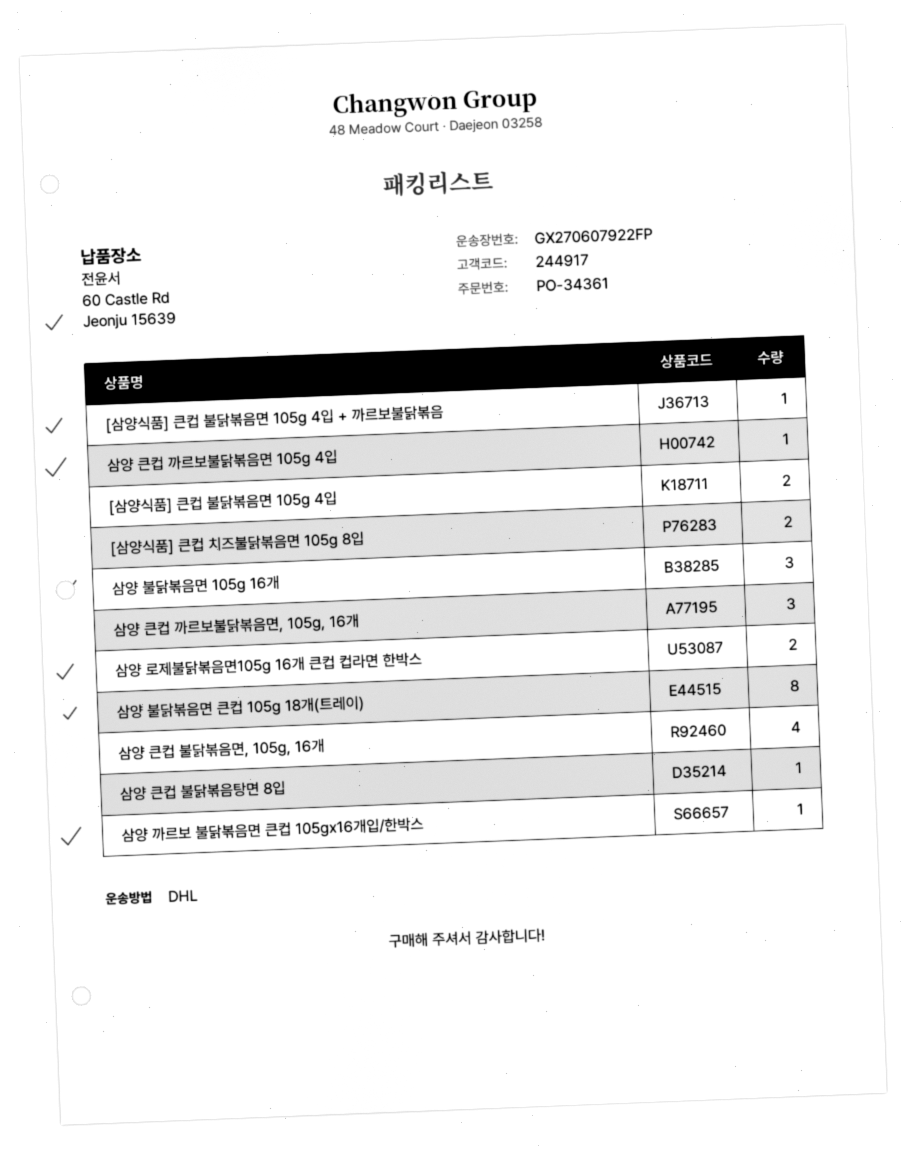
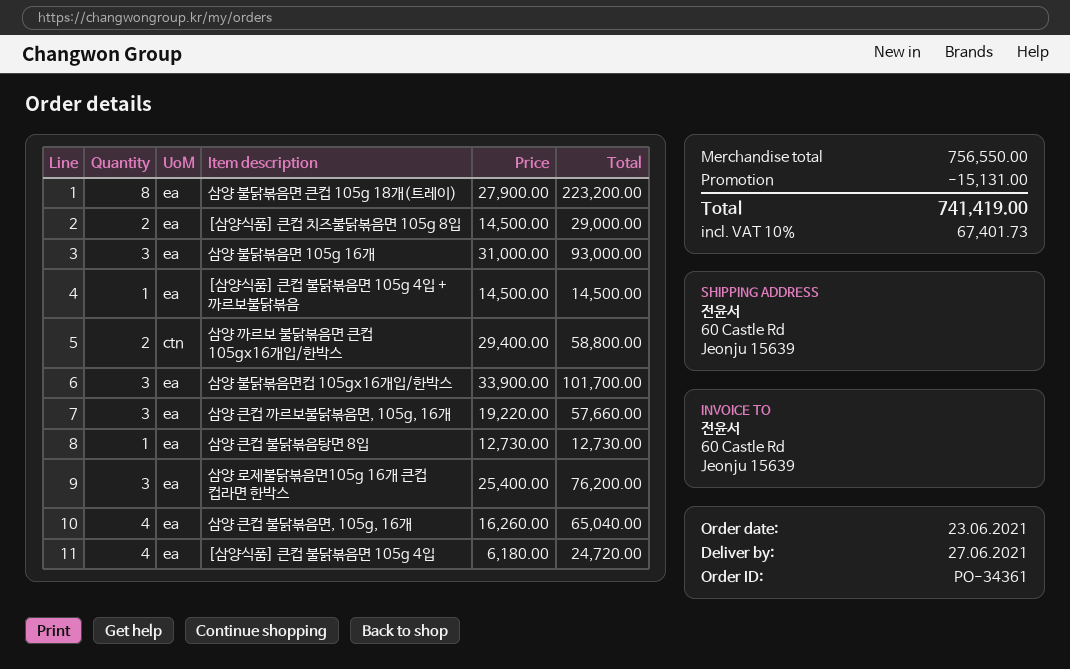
삼양 큰컵 까르보불닭볶음면 105g 4입: 1 -> none
[삼양식품] 큰컵 불닭볶음면 105g 4입: 2 -> 4
삼양 로제불닭볶음면105g 16개 큰컵 컵라면 한박스: 2 -> 3
삼양 까르보 불닭볶음면 큰컵 105gx16개입/한박스: 1 -> 2
삼양 불닭볶음면컵 105gx16개입/한박스: none -> 3

